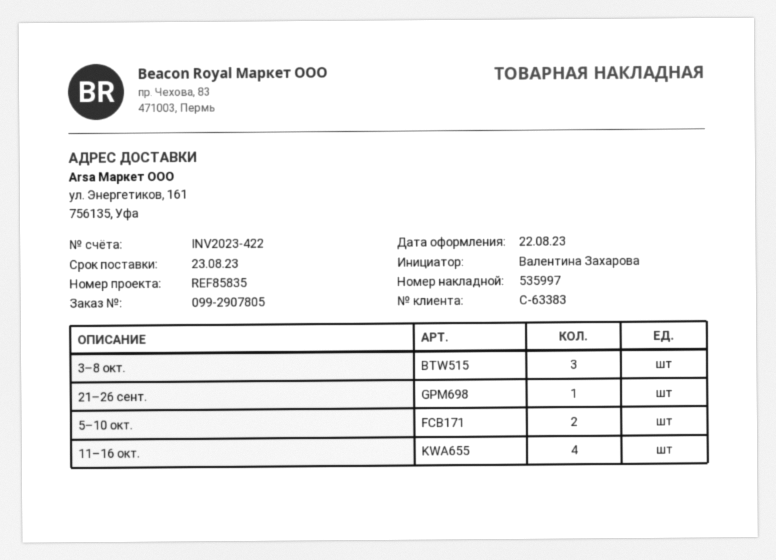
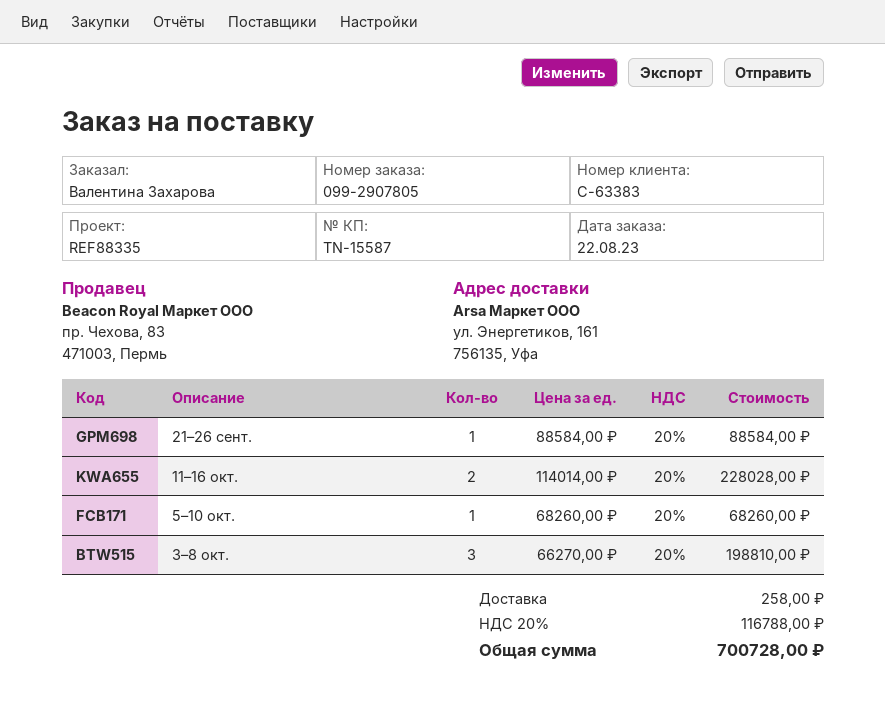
reference: REF85835 -> REF88335
5–10 окт.: 2 -> 1
11–16 окт.: 4 -> 2

